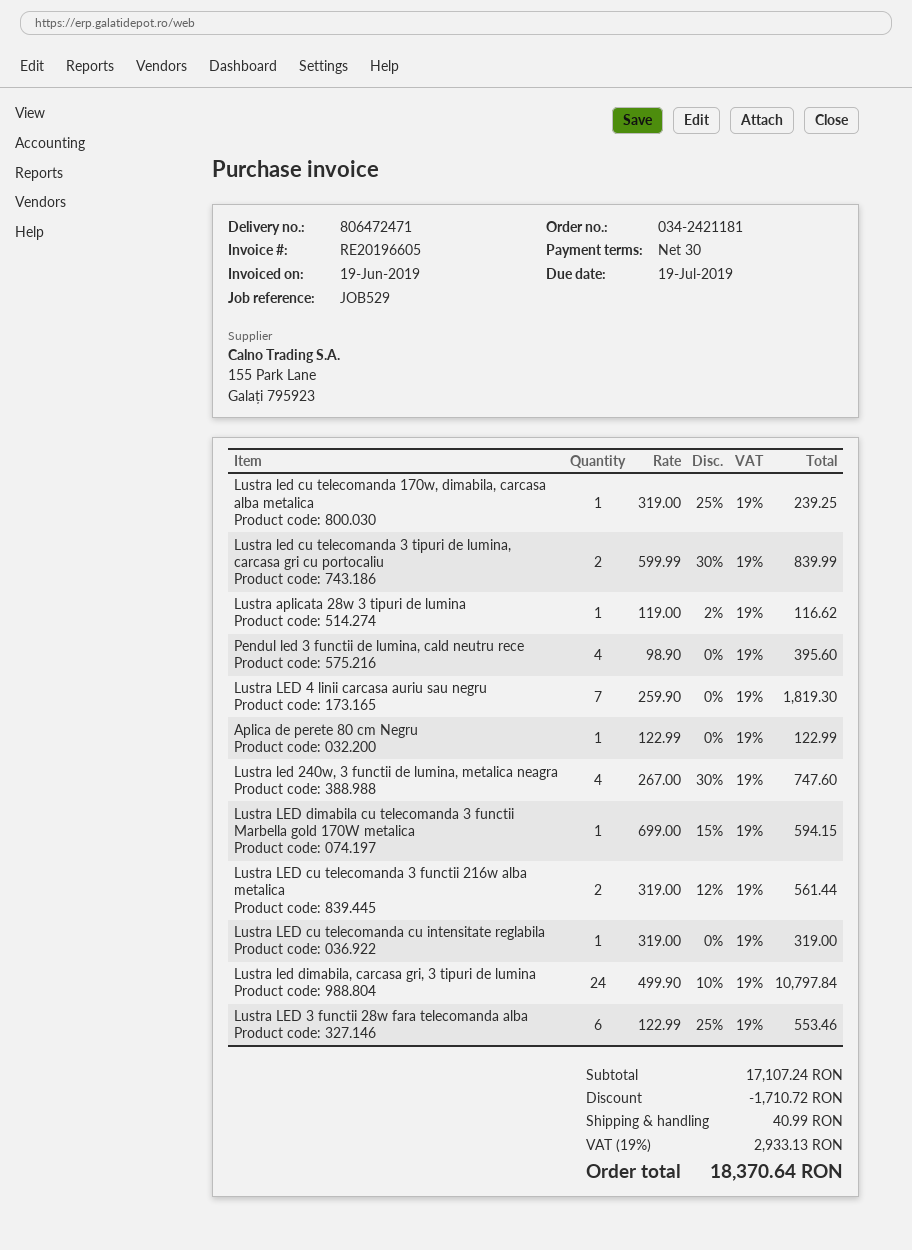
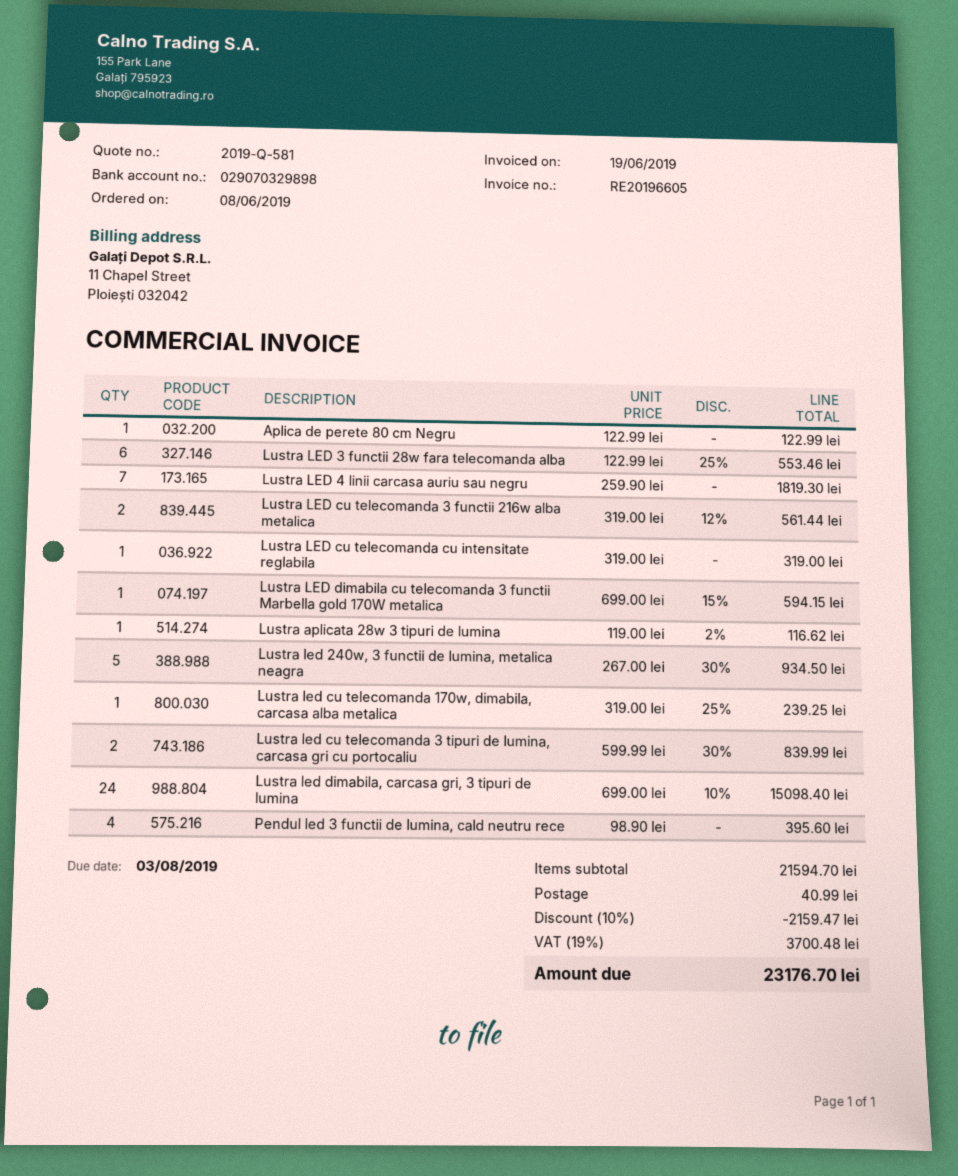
due date: 2019-07-19 -> 2019-08-03
Lustra led 240w, 3 functii de lumina, metalica neagra: 4 x 267.00 - 30% = 747.60 -> 5 x 267.00 - 30% = 934.50
Lustra led dimabila, carcasa gri, 3 tipuri de lumina: 24 x 499.90 - 10% = 10797.84 -> 24 x 699.00 - 10% = 15098.40
subtotal: 17107.24 -> 21594.70
discount: 1710.72 -> 2159.47
tax: 19% = 2933.13 -> 19% = 3700.48
total: 18370.64 -> 23176.70

